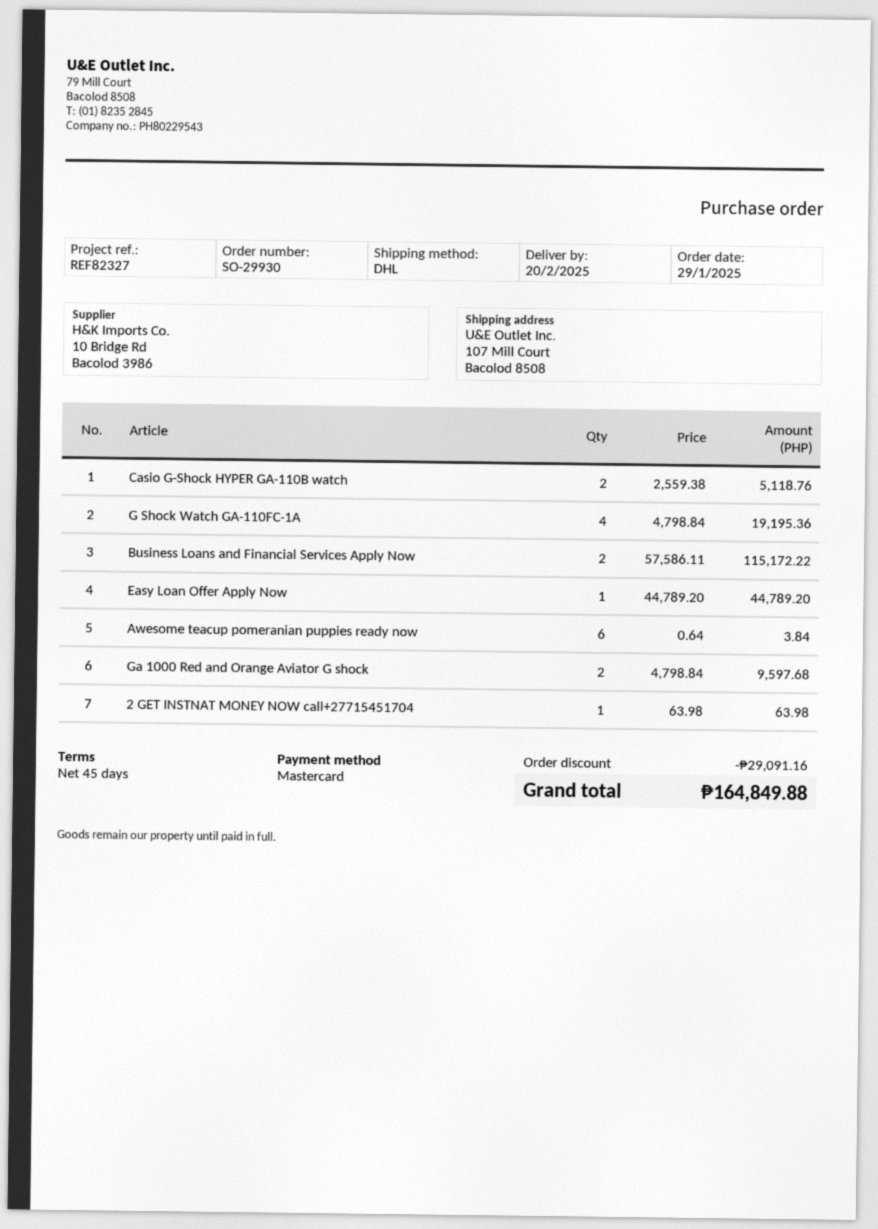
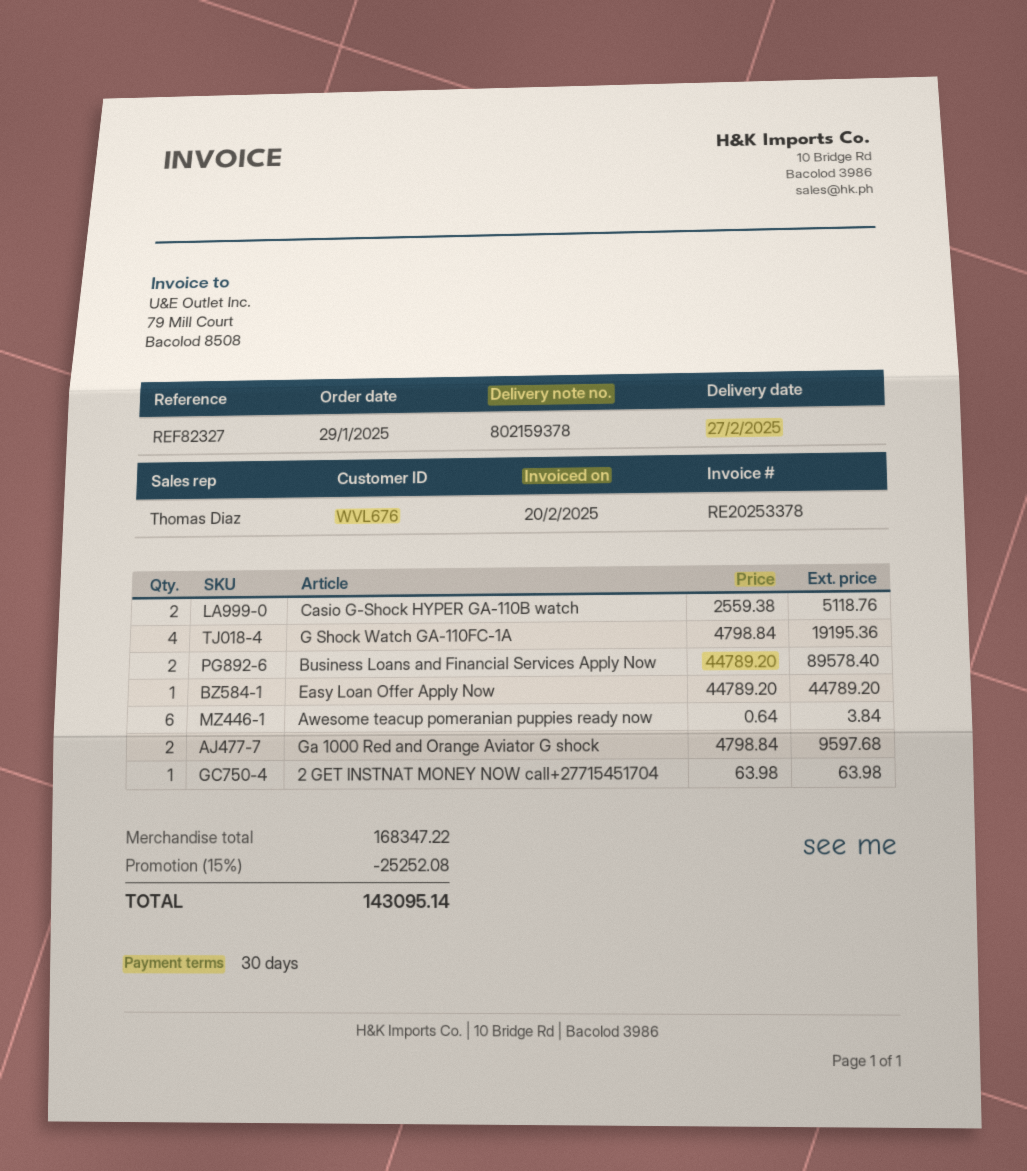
delivery date: 2025-02-20 -> 2025-02-27
payment terms: 45 days -> 30 days
Business Loans and Financial Services Apply Now: 2 x 57586.11 = 115172.22 -> 2 x 44789.20 = 89578.40
discount: 29091.16 -> 25252.08
total: 164849.88 -> 143095.14

